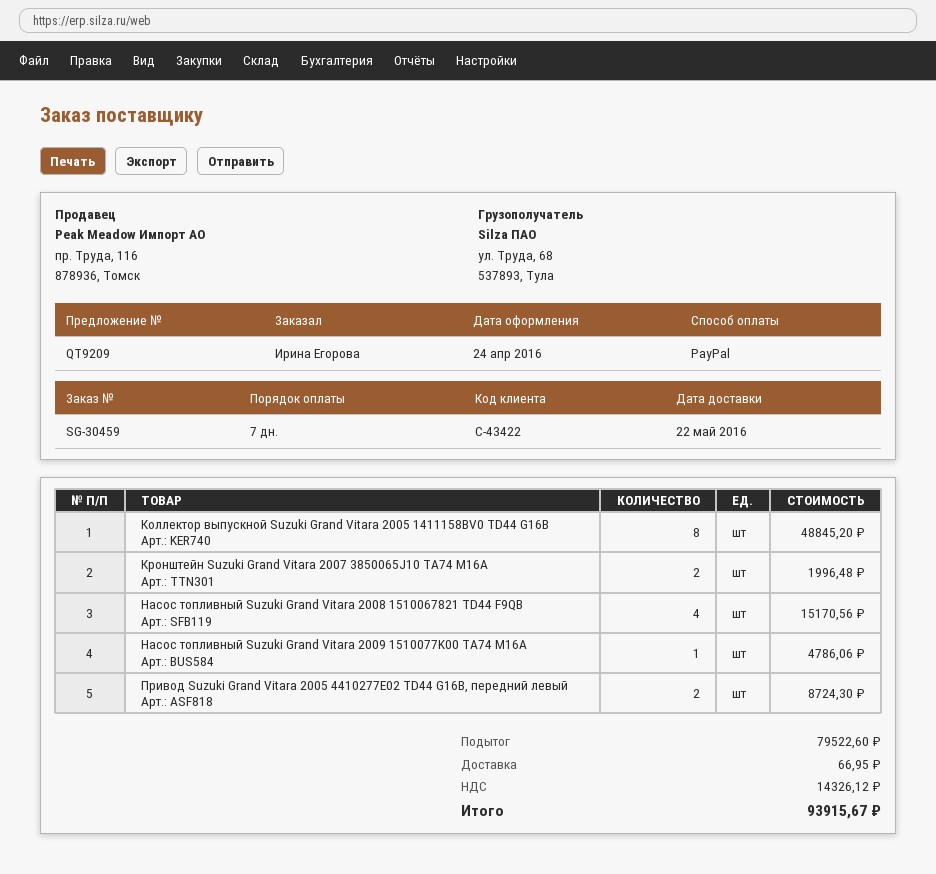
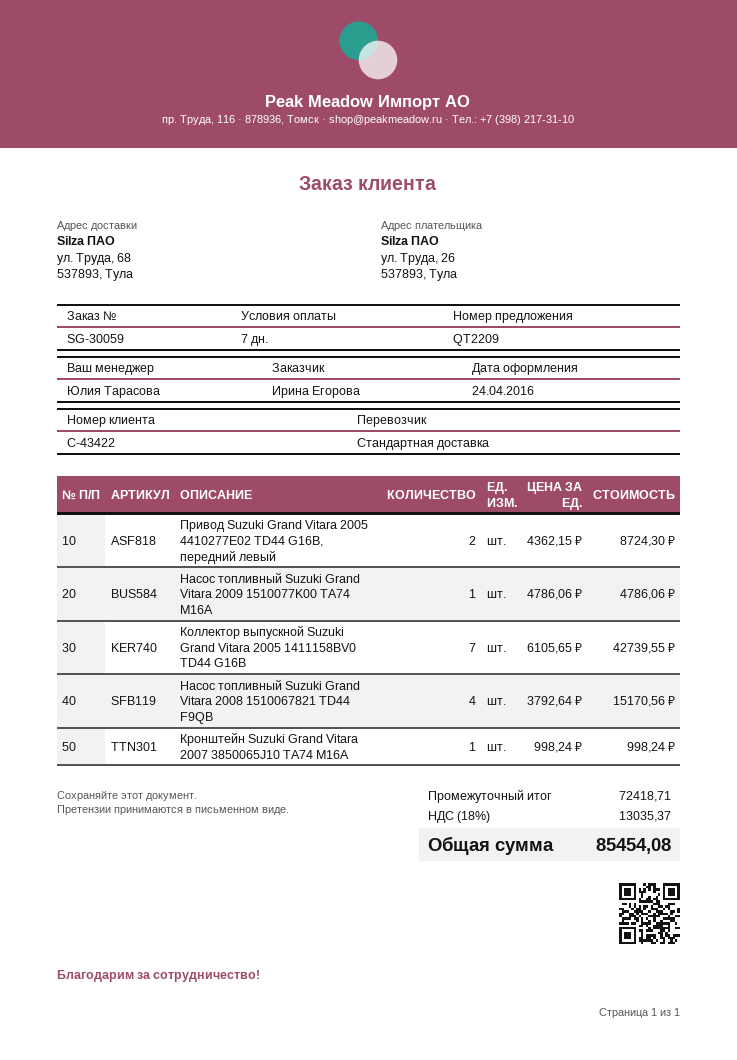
quote number: QT9209 -> QT2209
order number: SG-30459 -> SG-30059
Коллектор выпускной Suzuki Grand Vitara 2005 1411158BV0 TD44 G16B: 8 for 48845.20 -> 7 for 42739.55
Кронштейн Suzuki Grand Vitara 2007 3850065J10 TA74 M16A: 2 for 1996.48 -> 1 for 998.24
subtotal: 79522.60 -> 72418.71
shipping: 66.95 -> none
tax: 14326.12 -> 13035.37
total: 93915.67 -> 85454.08

